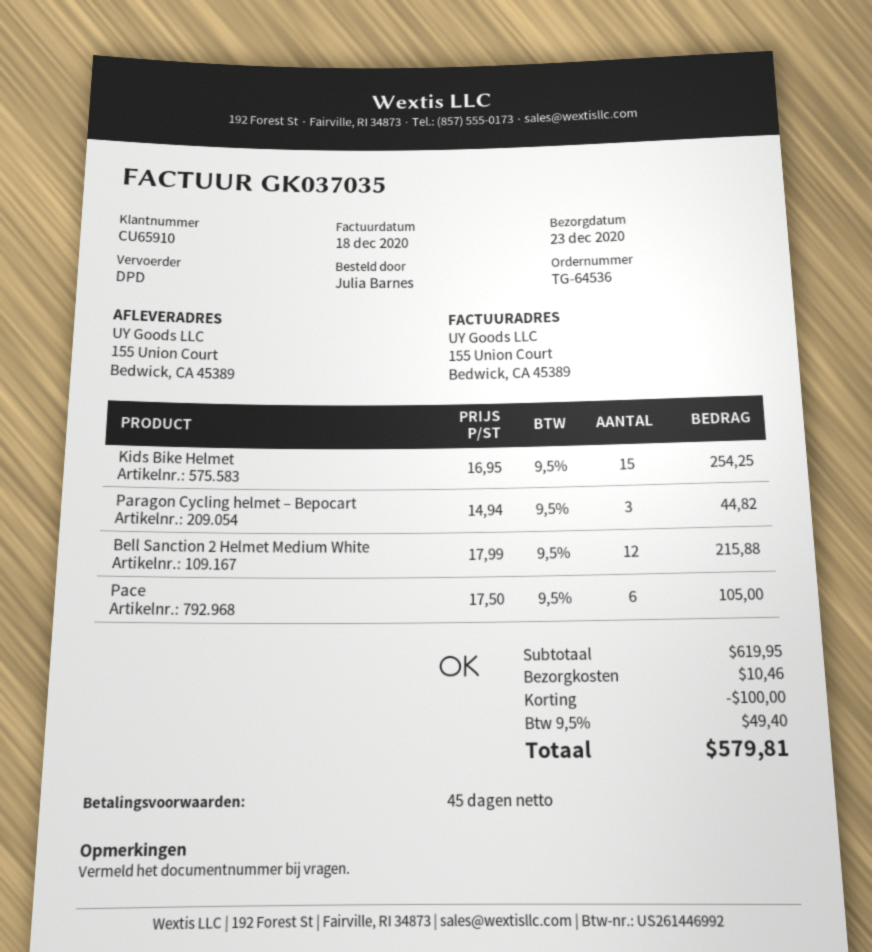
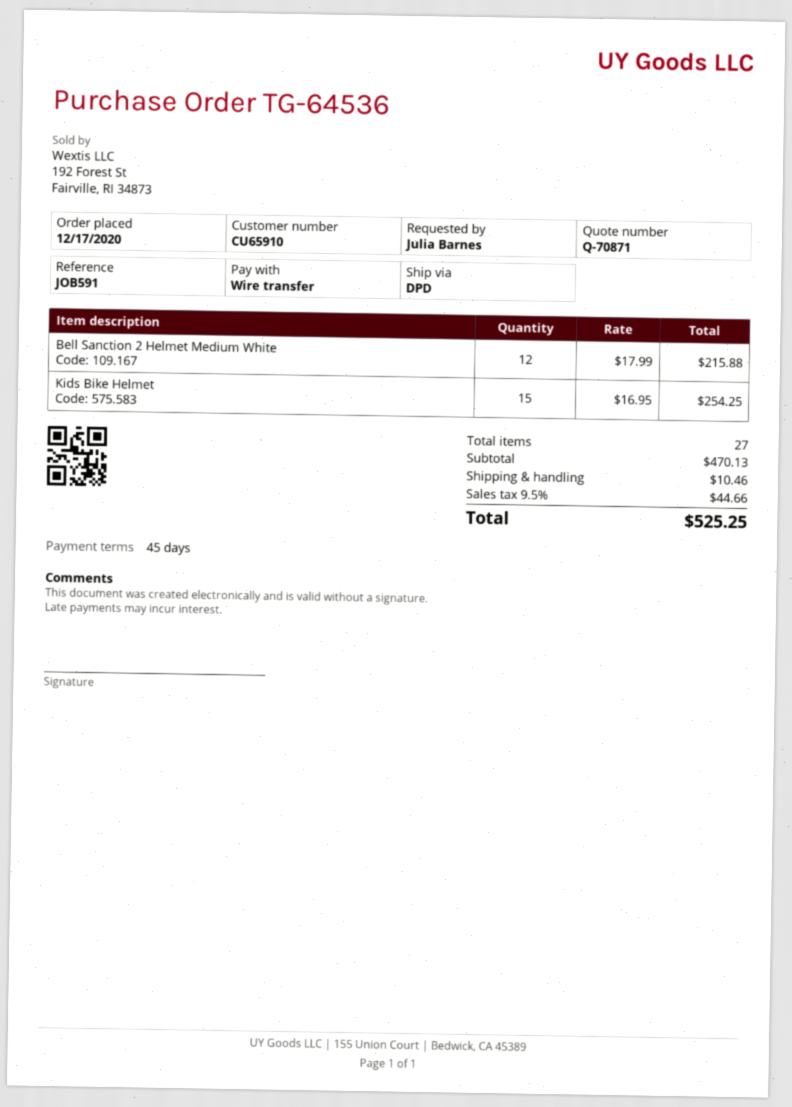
Paragon Cycling helmet – Bepocart: 3 x 14.94 = 44.82 -> none
Pace: 6 x 17.50 = 105.00 -> none
subtotal: 619.95 -> 470.13
discount: 100.00 -> none
tax: 9.5% = 49.40 -> 9.5% = 44.66
total: 579.81 -> 525.25

